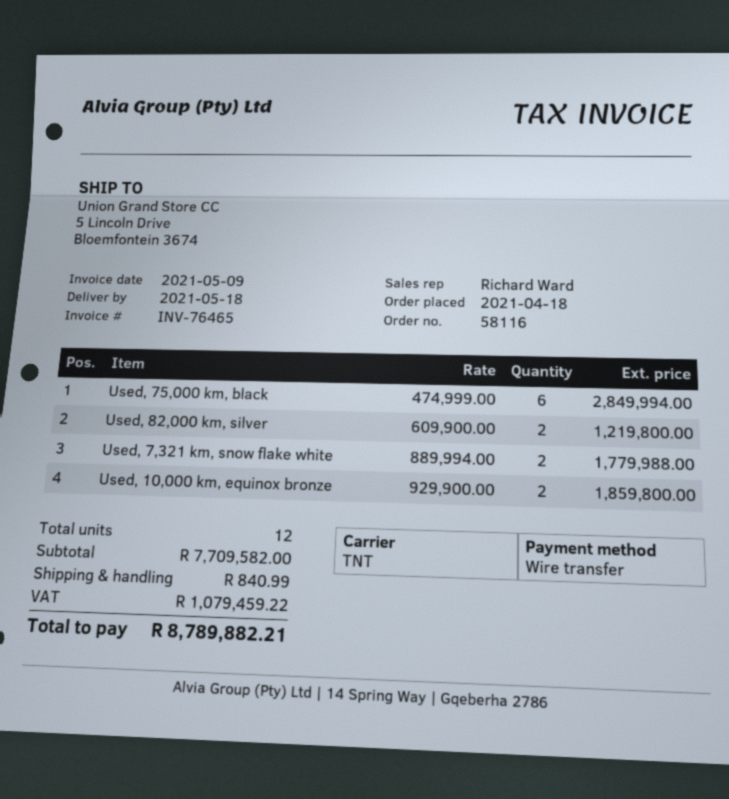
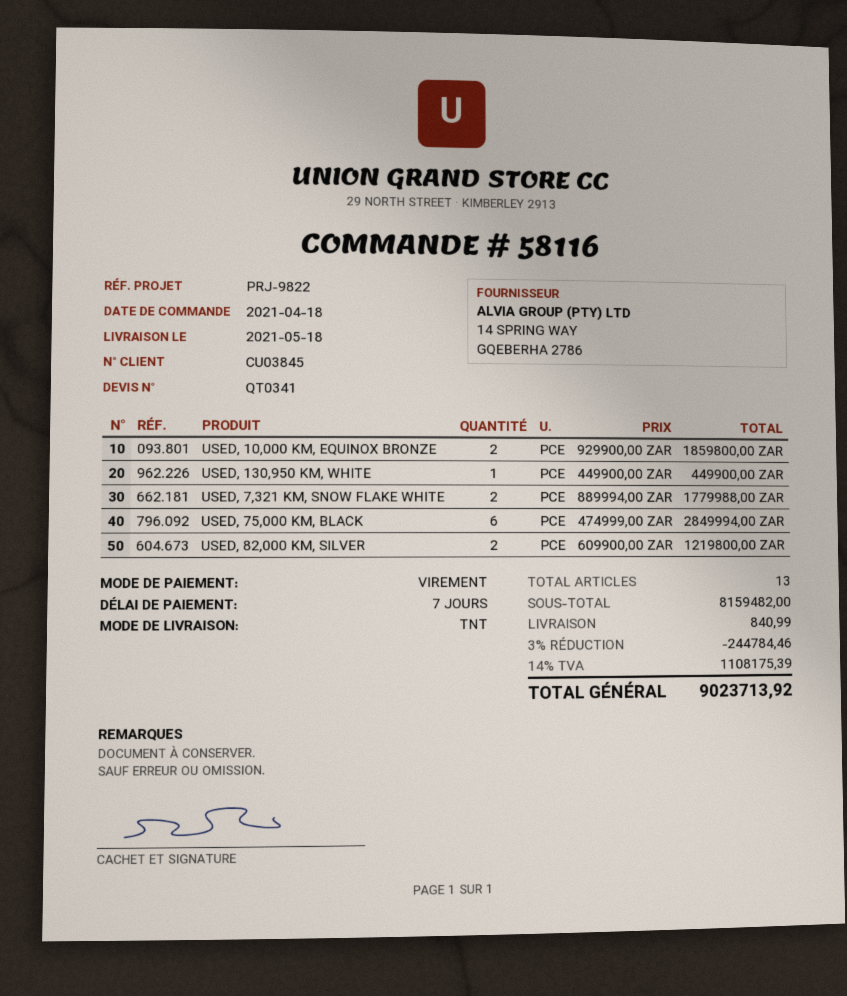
USED, 130,950 KM, WHITE: none -> 1 x 449900.00 = 449900.00
total quantity: 12 -> 13
subtotal: 7709582.00 -> 8159482.00
discount: none -> 3% = 244784.46
tax: 1079459.22 -> 1108175.39
total: 8789882.21 -> 9023713.92

